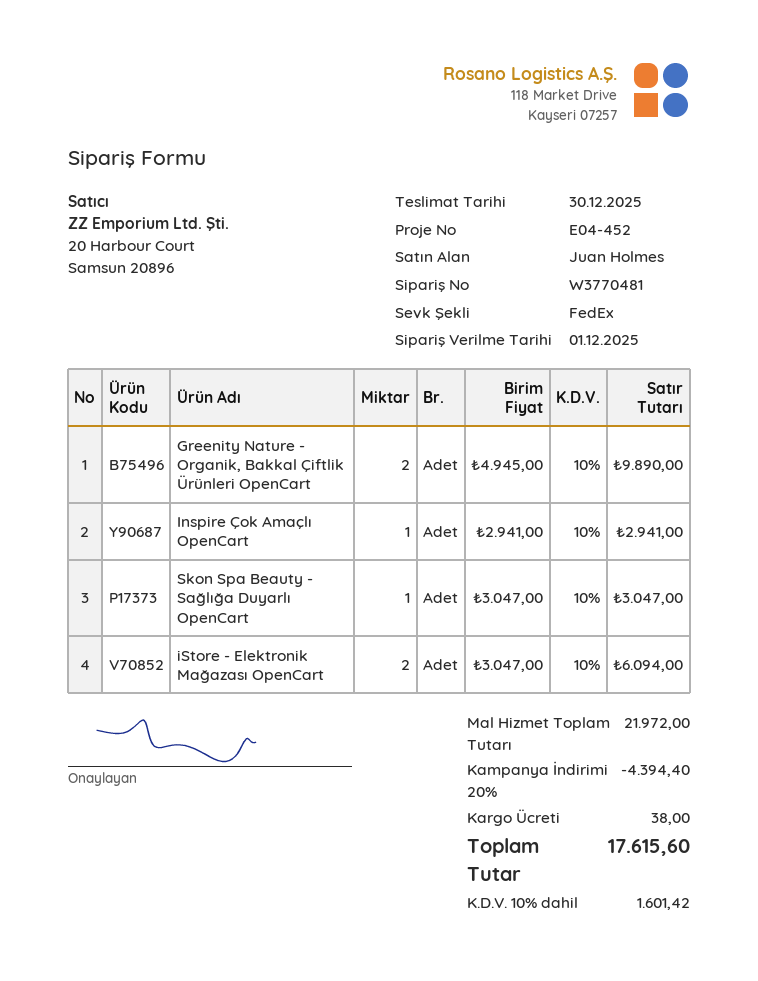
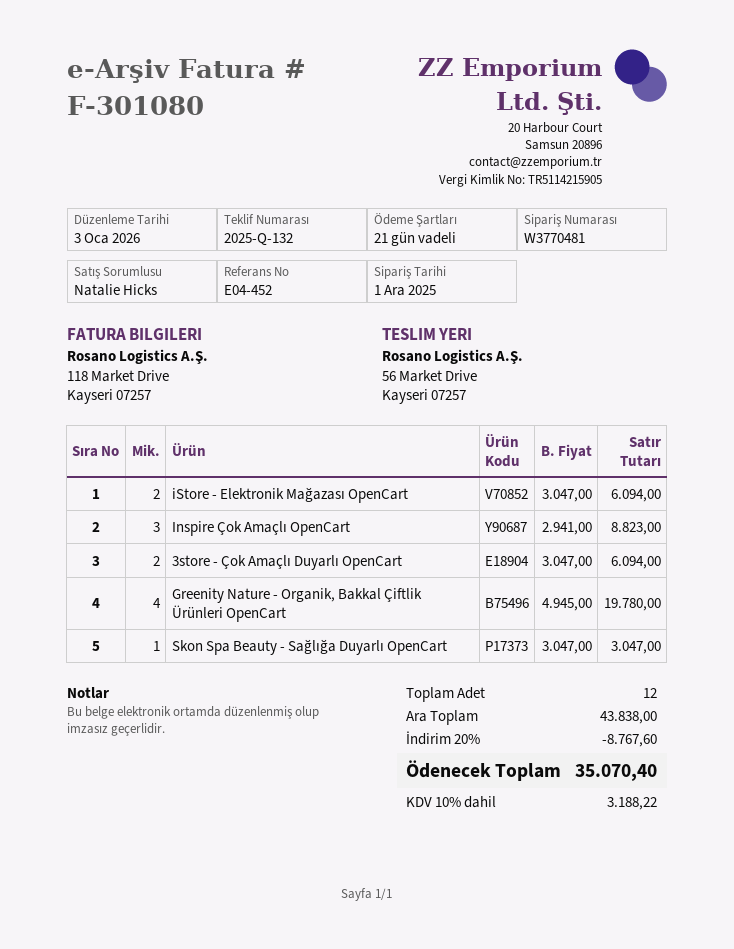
Greenity Nature - Organik, Bakkal Çiftlik Ürünleri OpenCart: 2 x 4945.00 = 9890.00 -> 4 x 4945.00 = 19780.00
Inspire Çok Amaçlı OpenCart: 1 x 2941.00 = 2941.00 -> 3 x 2941.00 = 8823.00
3store - Çok Amaçlı Duyarlı OpenCart: none -> 2 x 3047.00 = 6094.00
subtotal: 21972.00 -> 43838.00
discount: 20% = 4394.40 -> 20% = 8767.60
shipping: 38.00 -> none
tax: 10% = 1601.42 -> 10% = 3188.22
total: 17615.60 -> 35070.40

